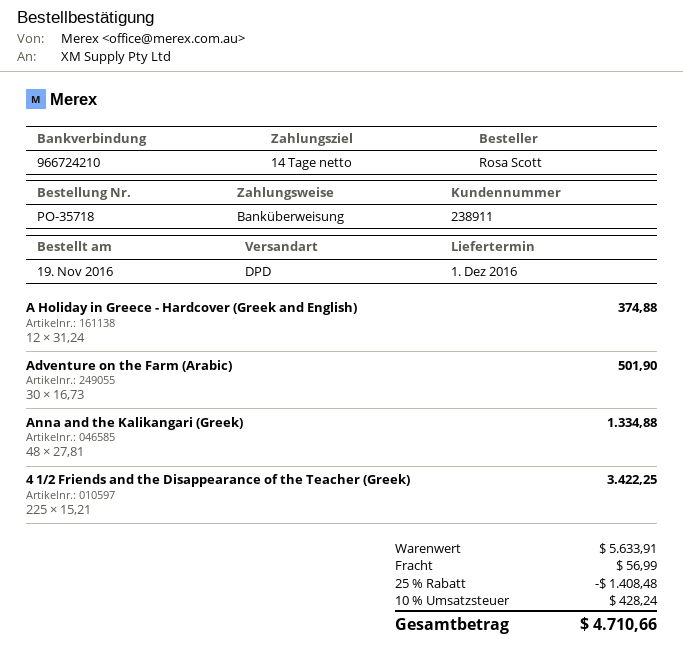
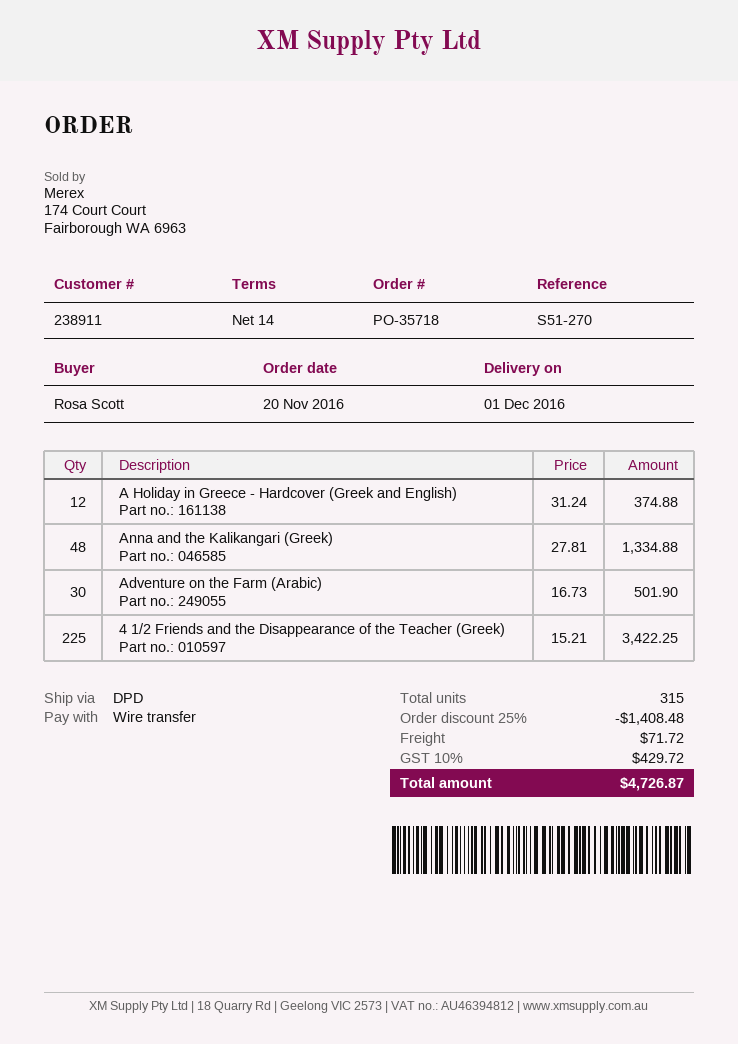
order date: 2016-11-19 -> 2016-11-20
shipping: 56.99 -> 71.72
tax: 10% = 428.24 -> 10% = 429.72
total: 4710.66 -> 4726.87

